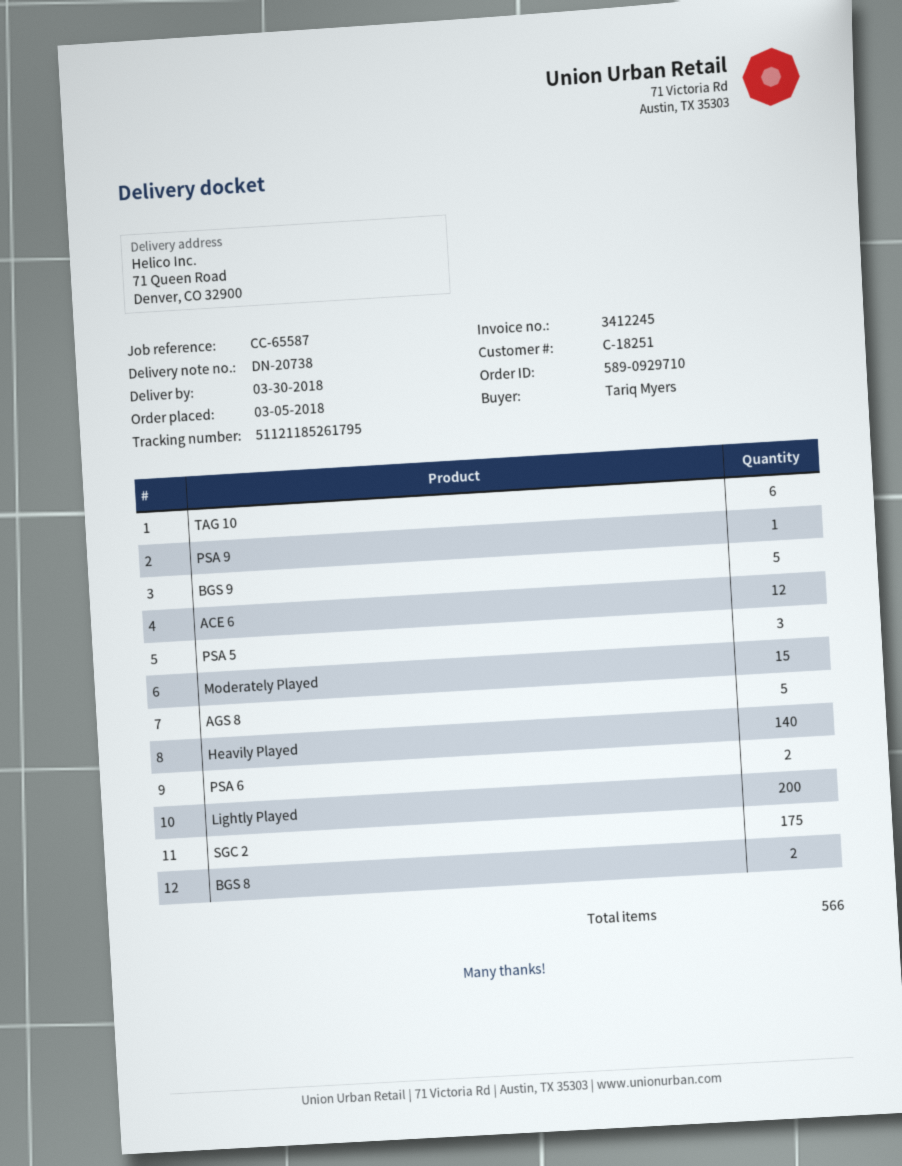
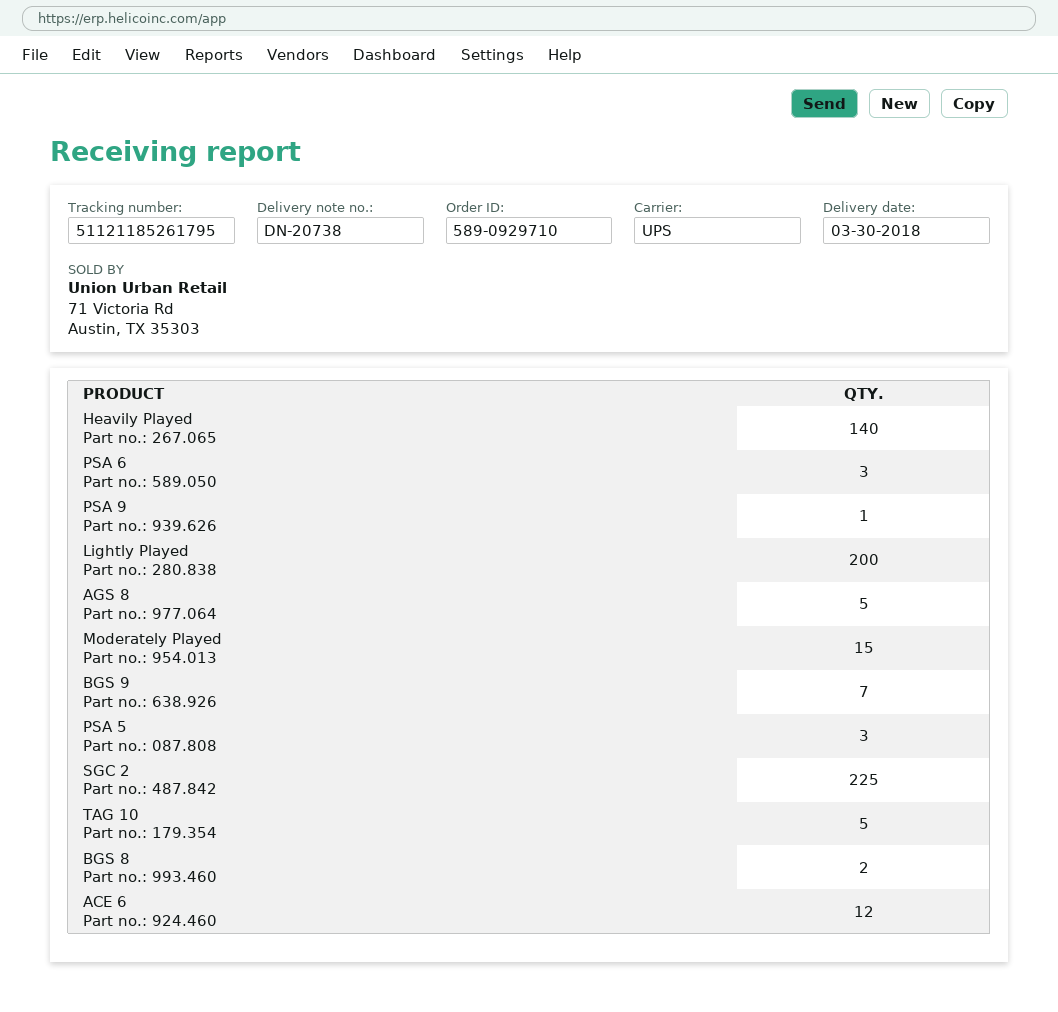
TAG 10: 6 -> 5
BGS 9: 5 -> 7
PSA 6: 2 -> 3
SGC 2: 175 -> 225

